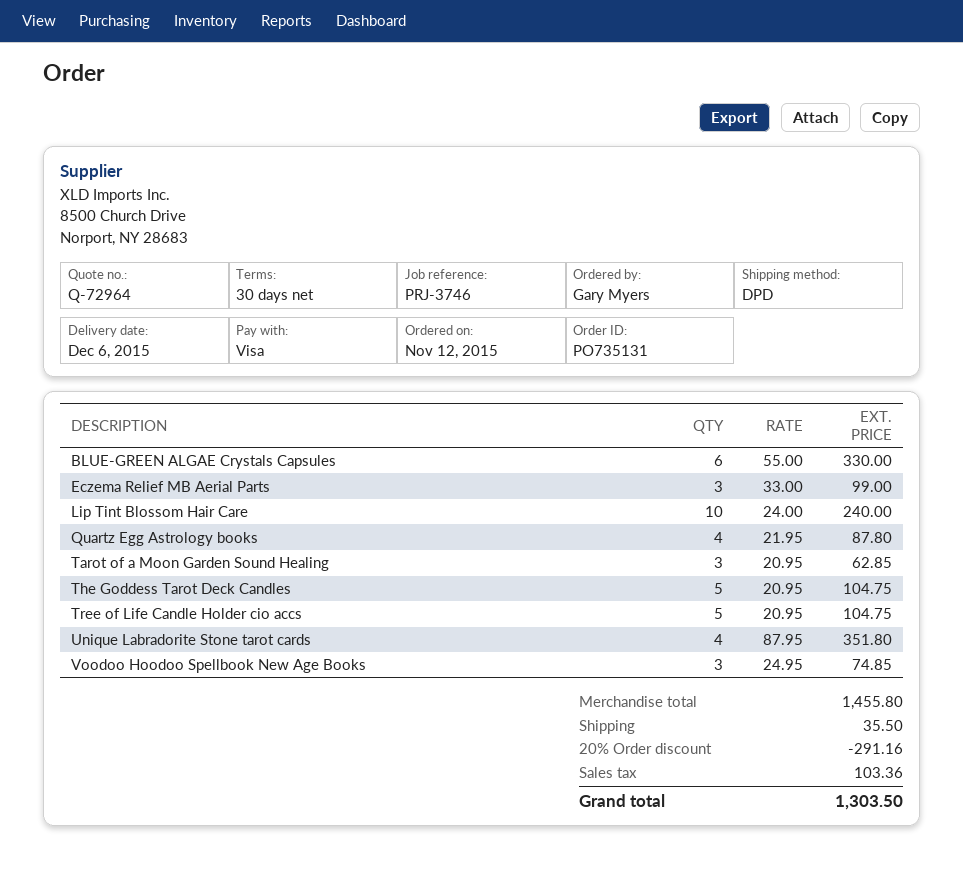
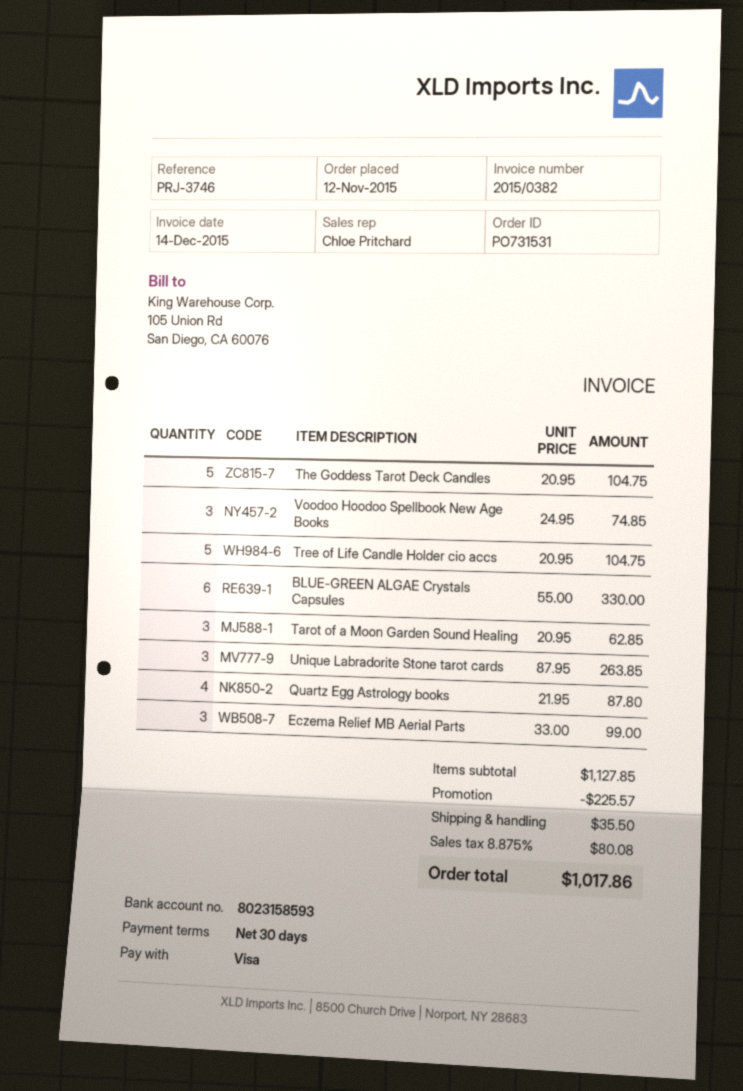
order number: PO735131 -> PO731531
Lip Tint Blossom Hair Care: 10 x 24.00 = 240.00 -> none
Unique Labradorite Stone tarot cards: 4 x 87.95 = 351.80 -> 3 x 87.95 = 263.85
subtotal: 1455.80 -> 1127.85
discount: 291.16 -> 225.57
tax: 103.36 -> 80.08
total: 1303.50 -> 1017.86

